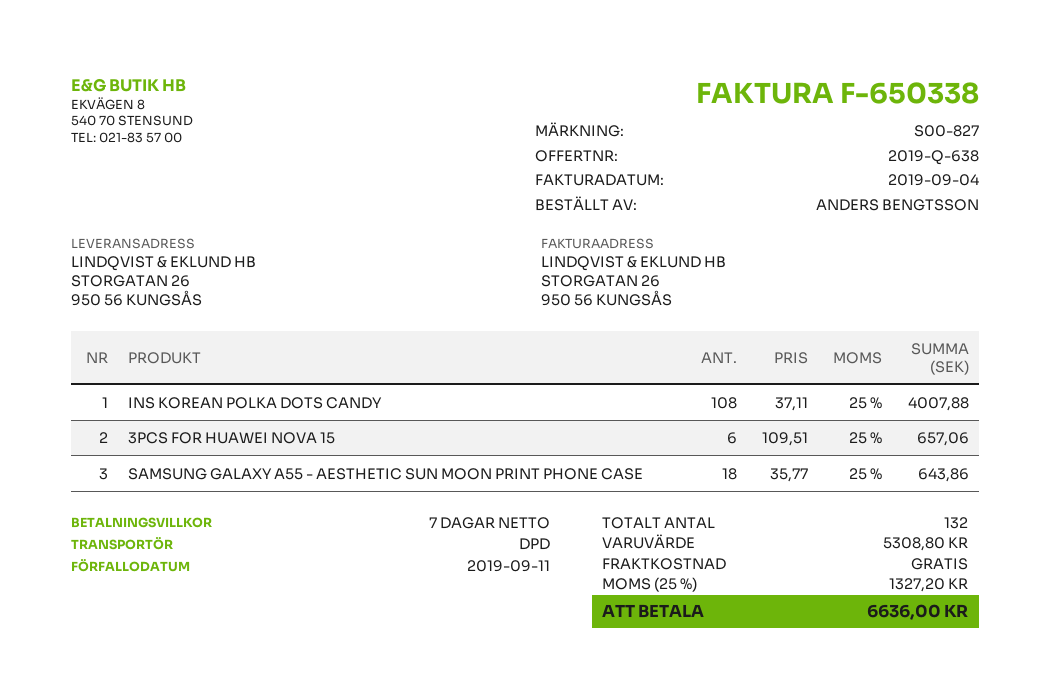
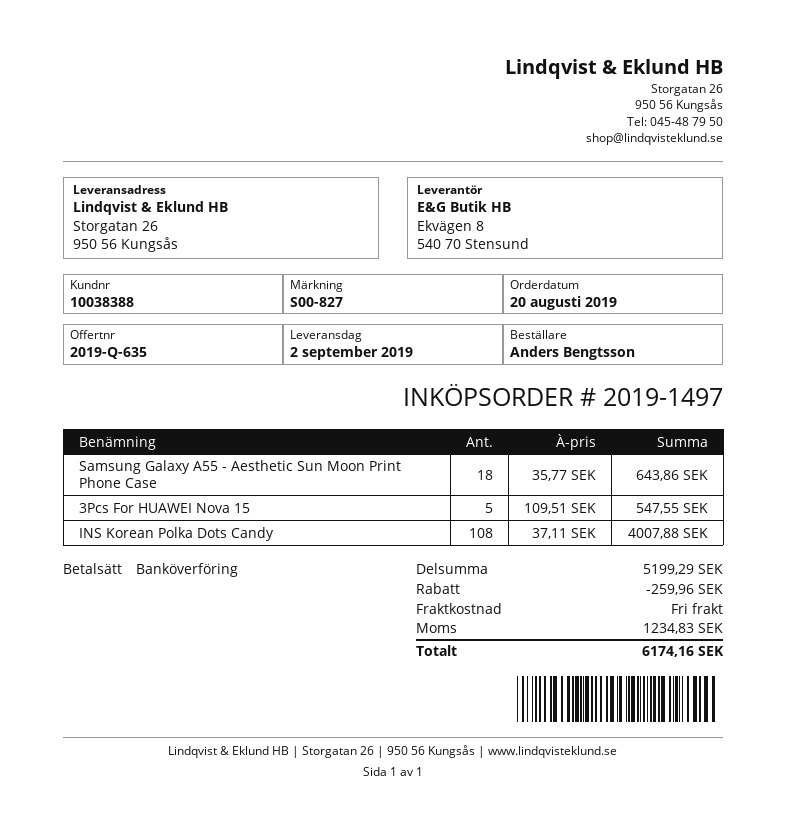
quote number: 2019-Q-638 -> 2019-Q-635
3PCS FOR HUAWEI NOVA 15: 6 x 109.51 = 657.06 -> 5 x 109.51 = 547.55
subtotal: 5308.80 -> 5199.29
discount: none -> 259.96
tax: 1327.20 -> 1234.83
total: 6636.00 -> 6174.16

